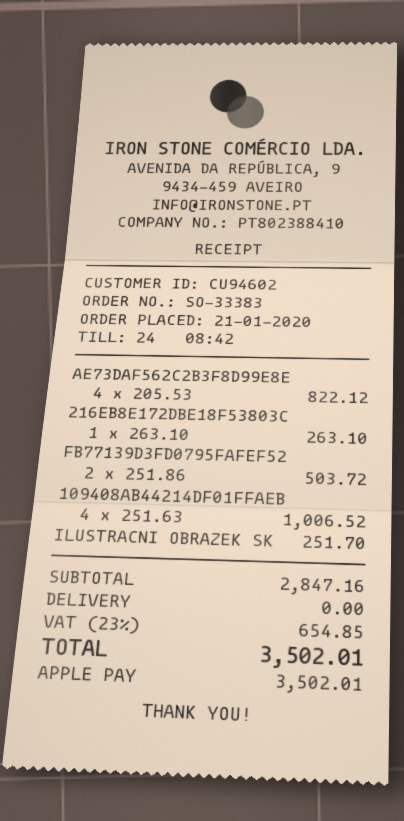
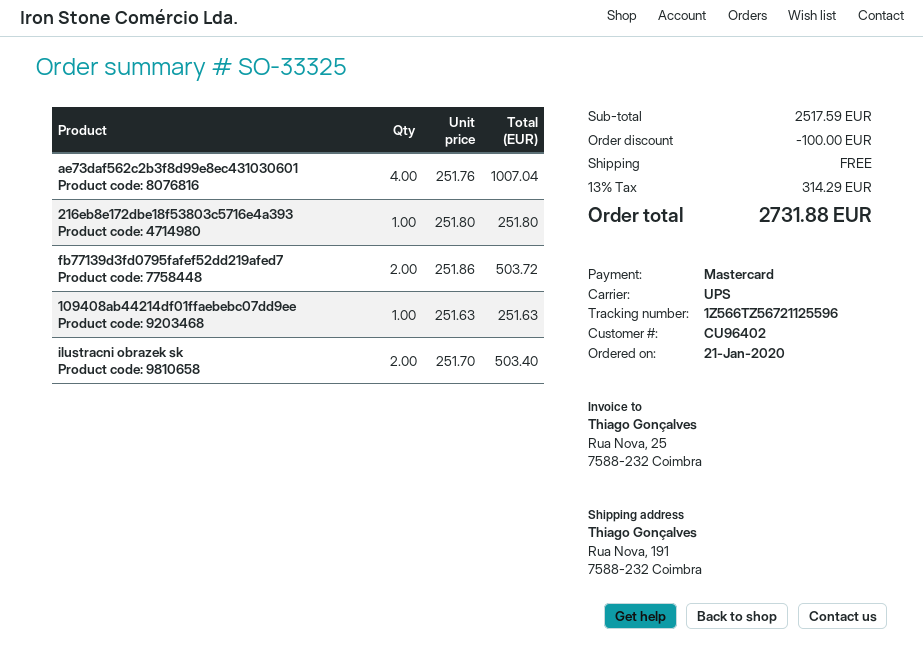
order number: SO-33383 -> SO-33325
customer number: CU94602 -> CU96402
payment method: Apple Pay -> Mastercard
AE73DAF562C2B3F8D99E8E: 4 x 205.53 = 822.12 -> 4 x 251.76 = 1007.04
216EB8E172DBE18F53803C: 1 x 263.10 = 263.10 -> 1 x 251.80 = 251.80
109408AB44214DF01FFAEB: 4 x 251.63 = 1006.52 -> 1 x 251.63 = 251.63
ILUSTRACNI OBRAZEK SK: 1 x 251.70 = 251.70 -> 2 x 251.70 = 503.40
subtotal: 2847.16 -> 2517.59
discount: none -> 100.00
tax: 23% = 654.85 -> 13% = 314.29
total: 3502.01 -> 2731.88

